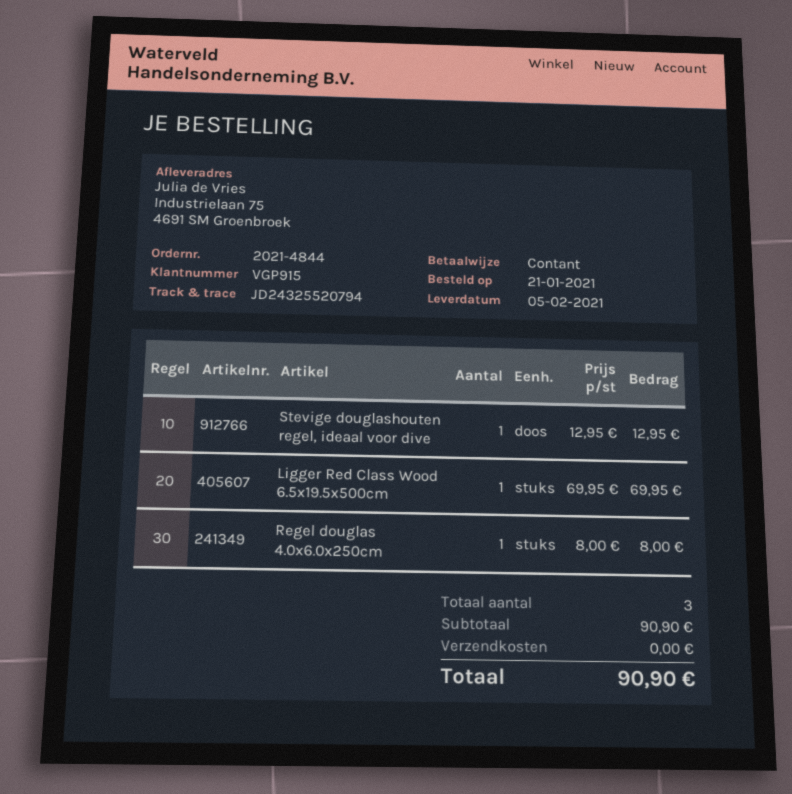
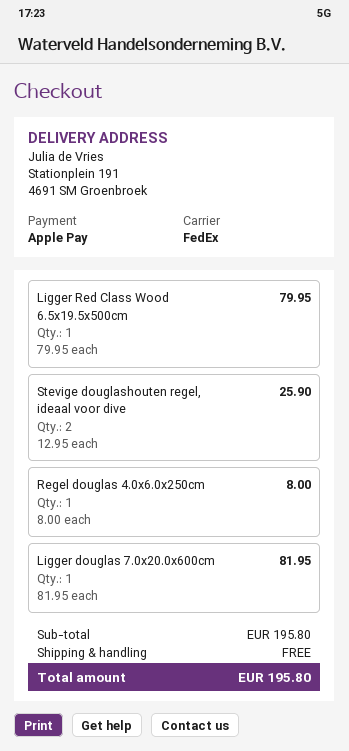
payment method: cash -> Apple Pay
ship to: Industrielaan 75, 4691 SM Groenbroek -> Stationplein 191, 4691 SM Groenbroek
Stevige douglashouten regel, ideaal voor dive: 1 x 12.95 = 12.95 -> 2 x 12.95 = 25.90
Ligger Red Class Wood 6.5x19.5x500cm: 1 x 69.95 = 69.95 -> 1 x 79.95 = 79.95
Ligger douglas 7.0x20.0x600cm: none -> 1 x 81.95 = 81.95
subtotal: 90.90 -> 195.80
total: 90.90 -> 195.80

